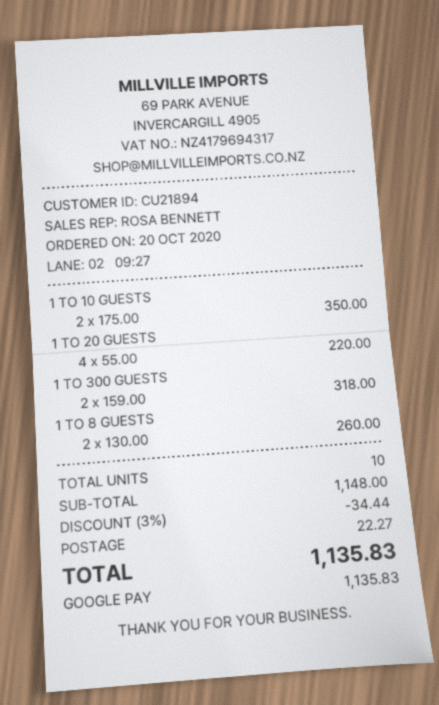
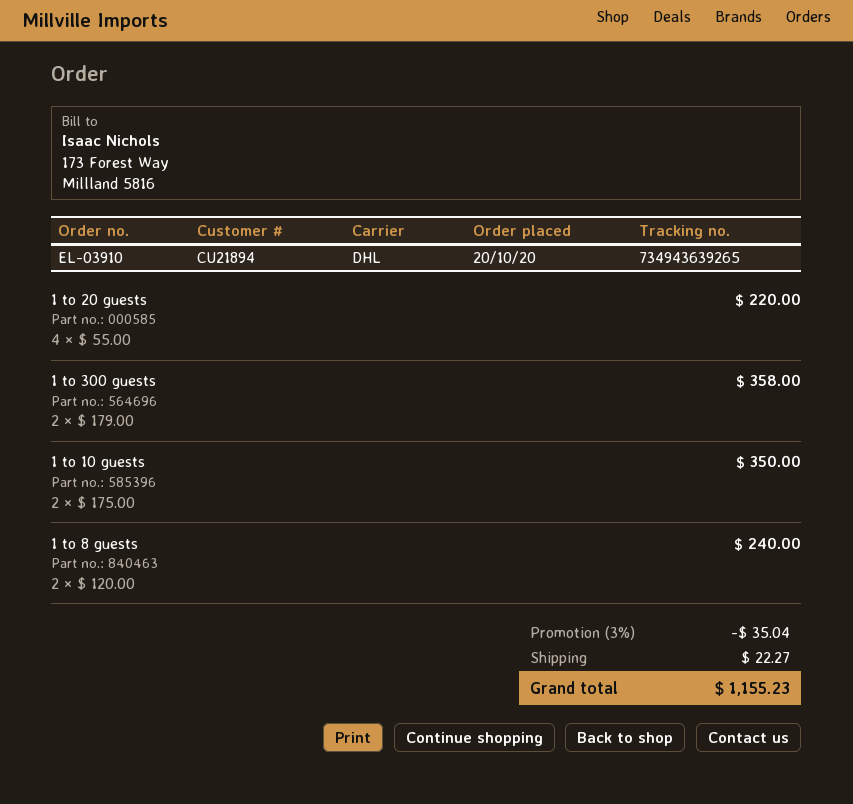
1 TO 300 GUESTS: 2 x 159.00 = 318.00 -> 2 x 179.00 = 358.00
1 TO 8 GUESTS: 2 x 130.00 = 260.00 -> 2 x 120.00 = 240.00
discount: 3% = 34.44 -> 3% = 35.04
total: 1135.83 -> 1155.23

